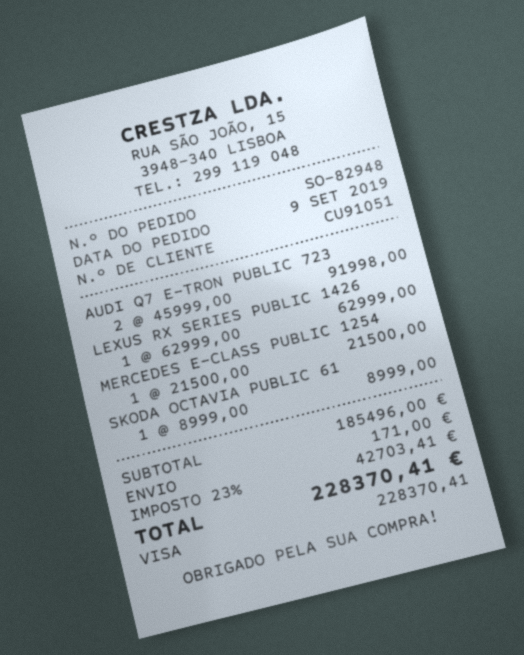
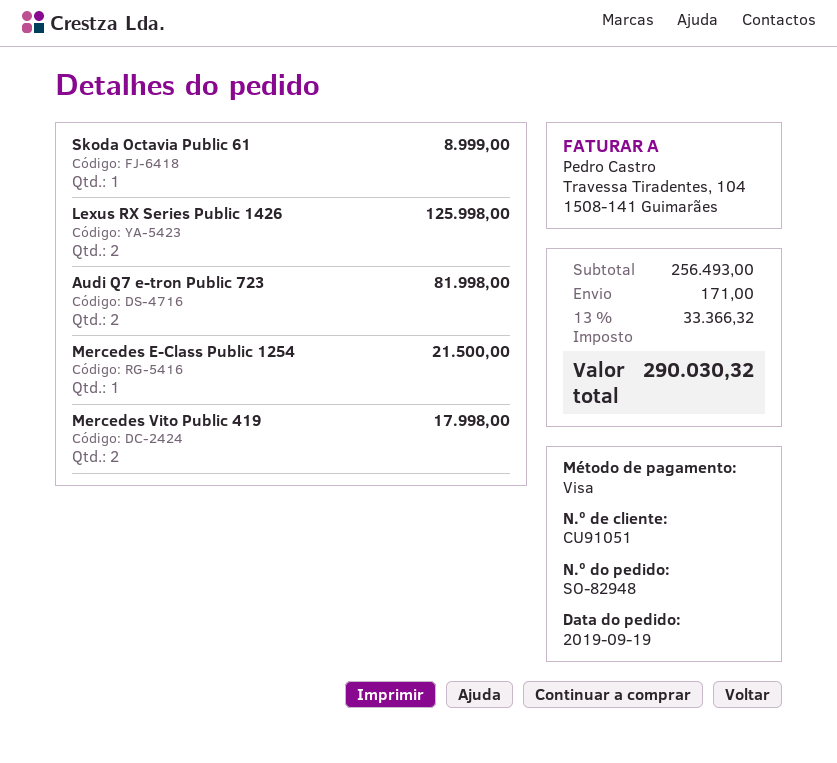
order date: 2019-09-09 -> 2019-09-19
AUDI Q7 E-TRON PUBLIC 723: 2 for 91998.00 -> 2 for 81998.00
LEXUS RX SERIES PUBLIC 1426: 1 for 62999.00 -> 2 for 125998.00
Mercedes Vito Public 419: none -> 2 for 17998.00
subtotal: 185496.00 -> 256493.00
tax: 23% = 42703.41 -> 13% = 33366.32
total: 228370.41 -> 290030.32

